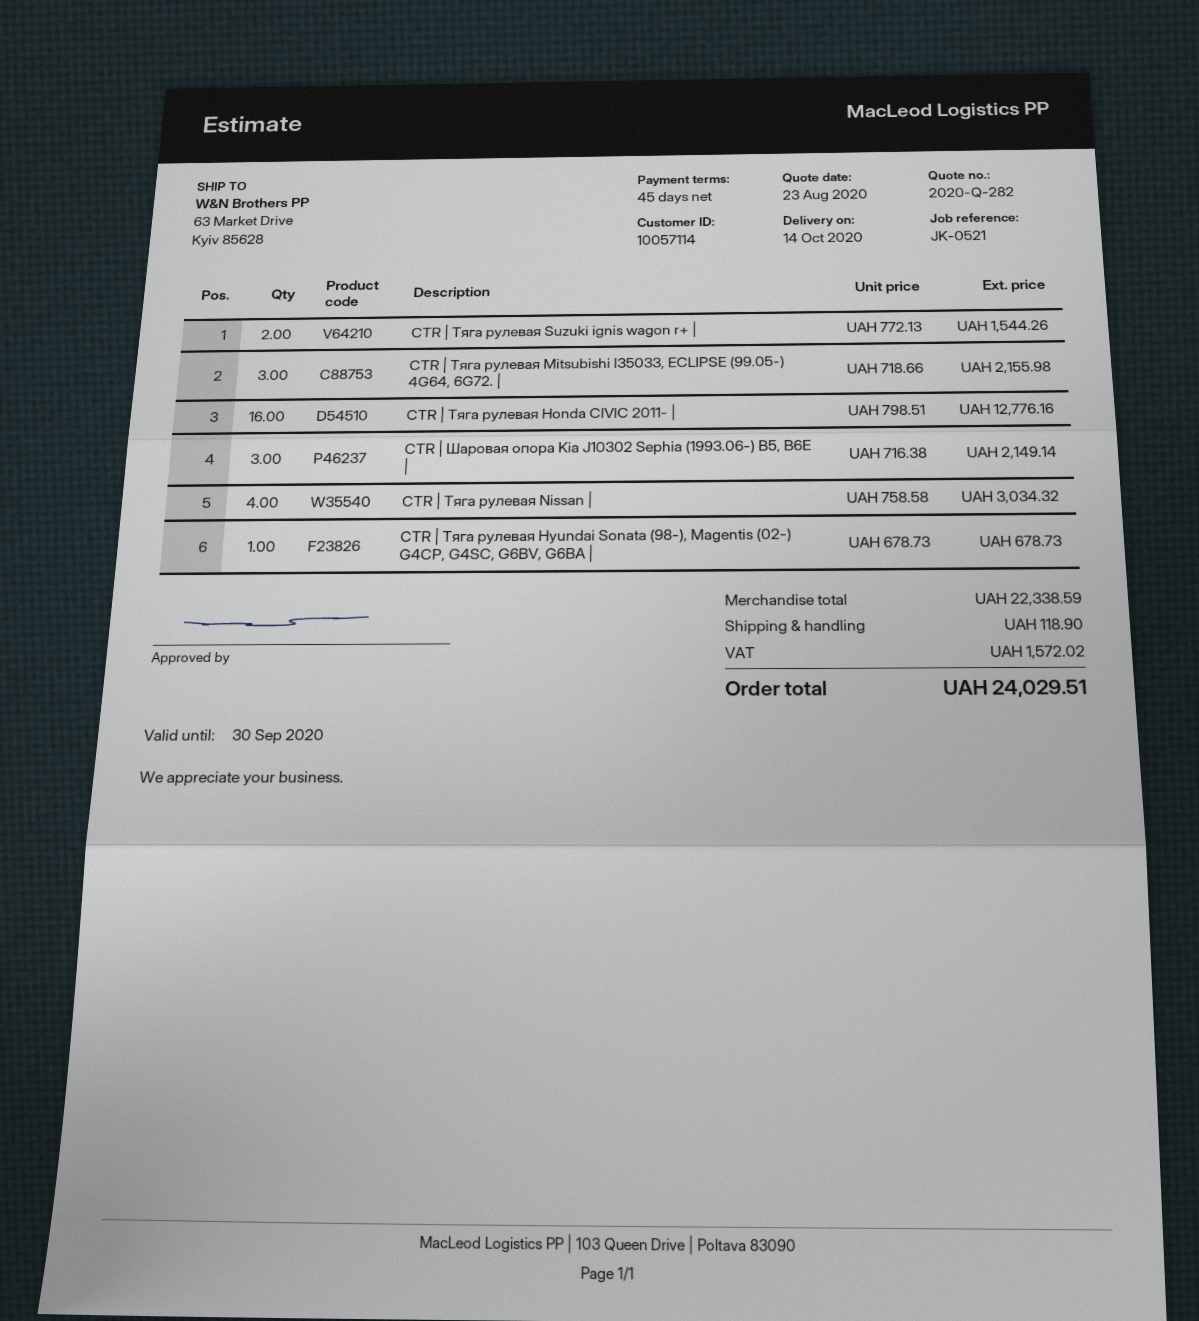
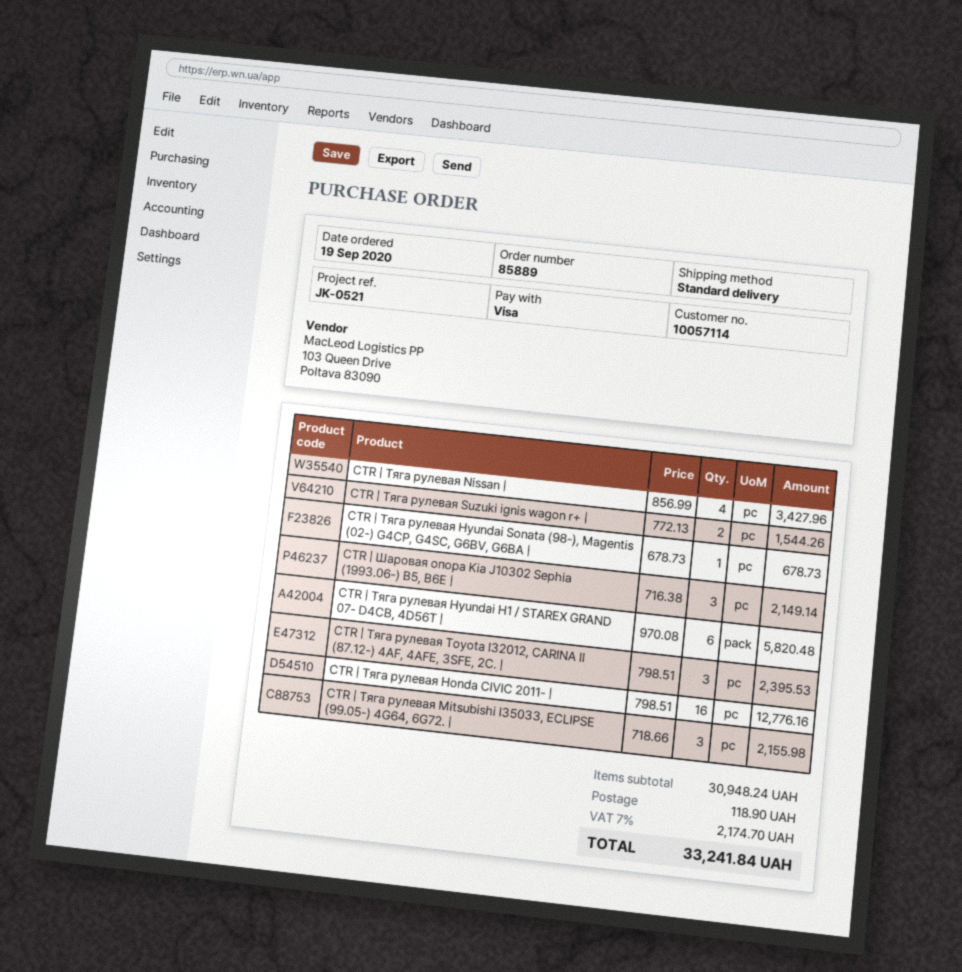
CTR | Тяга рулевая Nissan |: 4 x 758.58 = 3034.32 -> 4 x 856.99 = 3427.96
CTR | Тяга рулевая Hyundai H1 / STAREX GRAND 07- D4CB, 4D56T |: none -> 6 x 970.08 = 5820.48
CTR | Тяга рулевая Toyota I32012, CARINA II (87.12-) 4AF, 4AFE, 3SFE, 2C. |: none -> 3 x 798.51 = 2395.53
subtotal: 22338.59 -> 30948.24
tax: 1572.02 -> 2174.70
total: 24029.51 -> 33241.84

